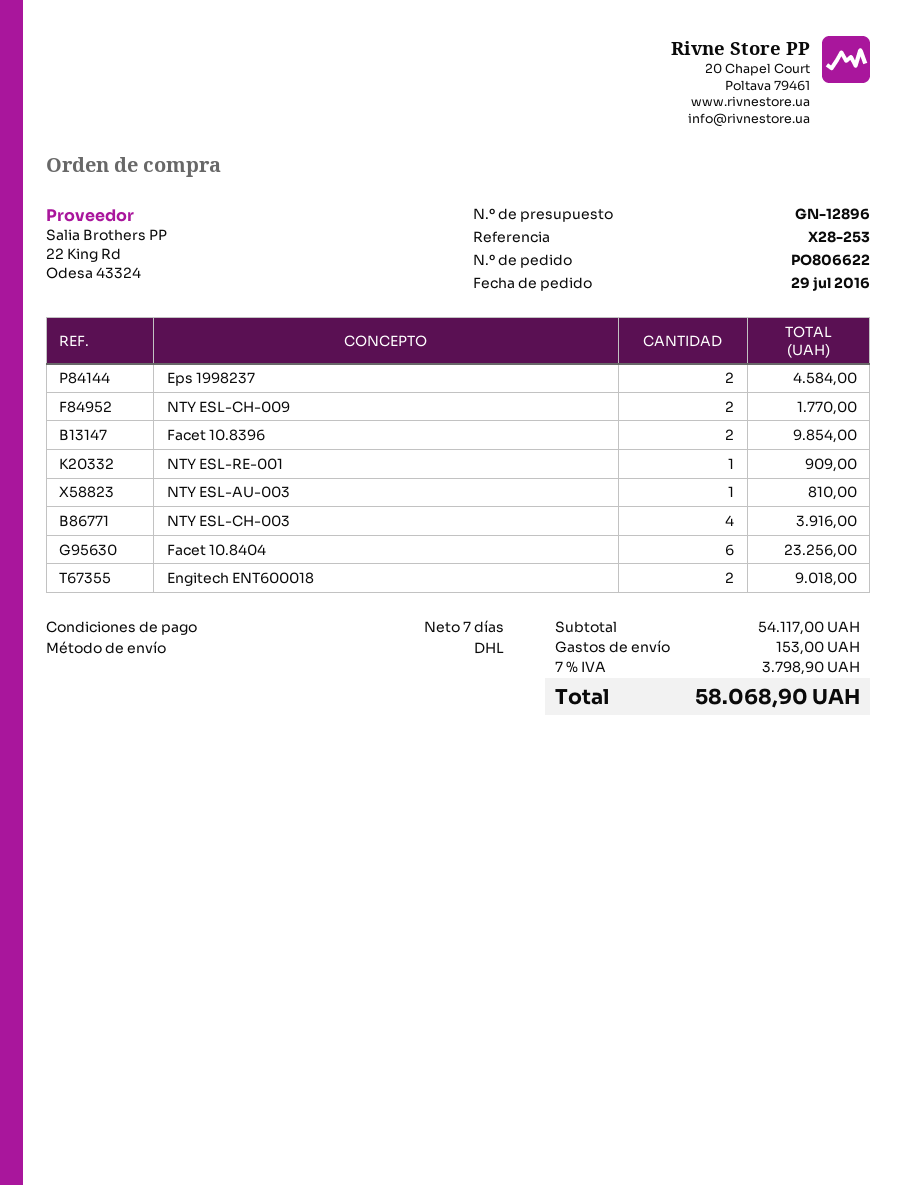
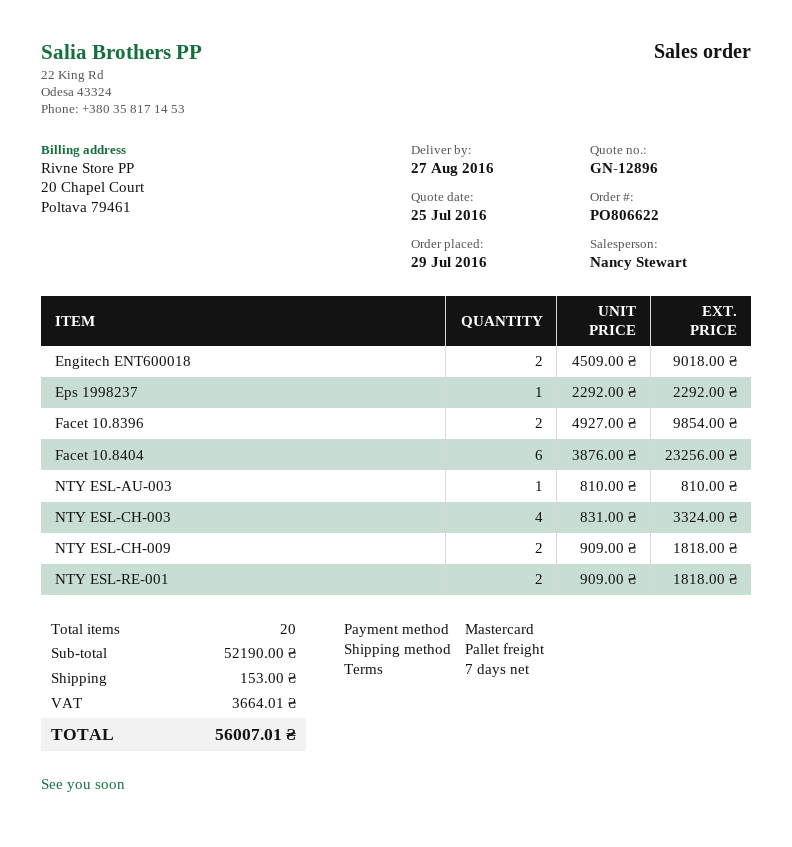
shipping method: DHL -> pallet freight
Eps 1998237: 2 for 4584.00 -> 1 for 2292.00
NTY ESL-CH-009: 2 for 1770.00 -> 2 for 1818.00
NTY ESL-RE-001: 1 for 909.00 -> 2 for 1818.00
NTY ESL-CH-003: 4 for 3916.00 -> 4 for 3324.00
subtotal: 54117.00 -> 52190.00
tax: 3798.90 -> 3664.01
total: 58068.90 -> 56007.01

